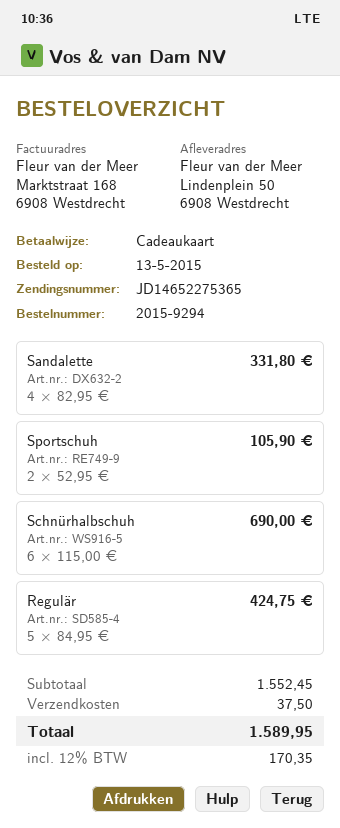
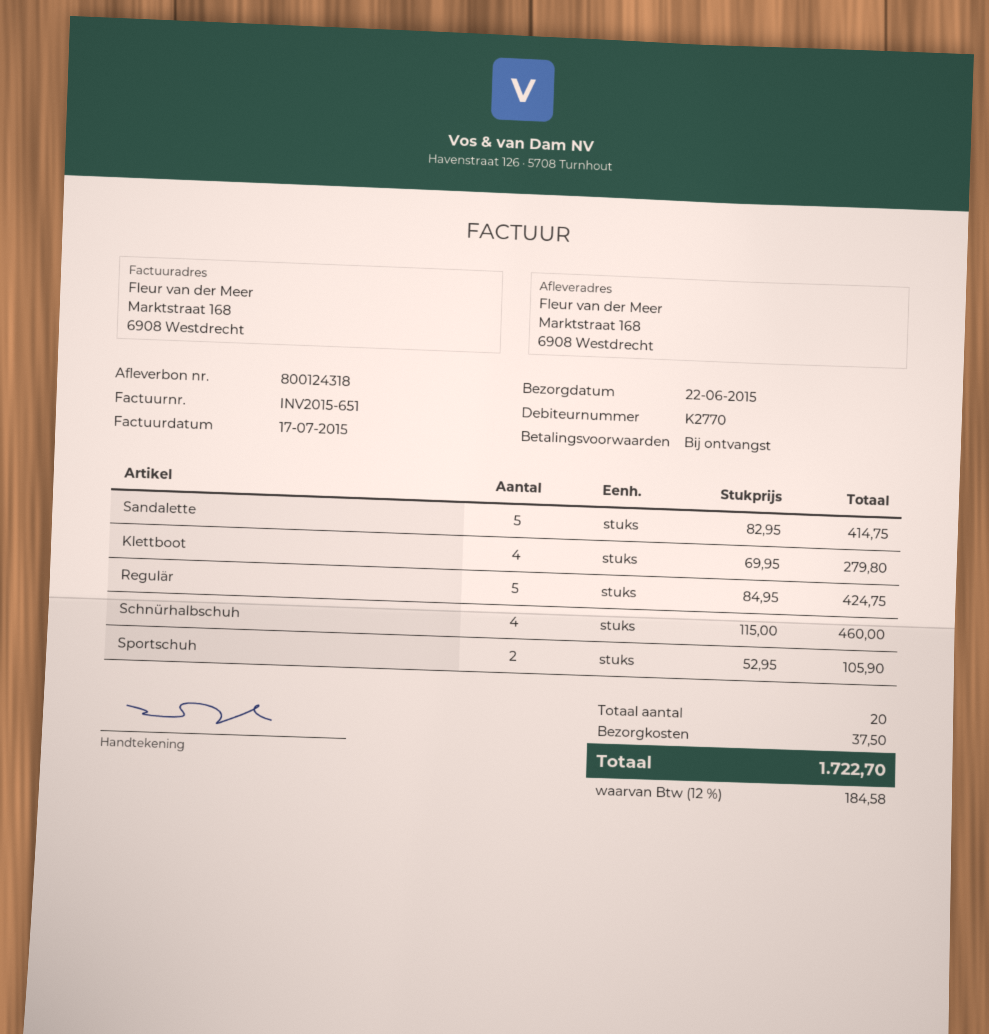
ship to: Lindenplein 50, 6908 Westdrecht -> Marktstraat 168, 6908 Westdrecht
Sandalette: 4 x 82.95 = 331.80 -> 5 x 82.95 = 414.75
Schnürhalbschuh: 6 x 115.00 = 690.00 -> 4 x 115.00 = 460.00
Klettboot: none -> 4 x 69.95 = 279.80
tax: 12% = 170.35 -> 12% = 184.58
total: 1589.95 -> 1722.70

